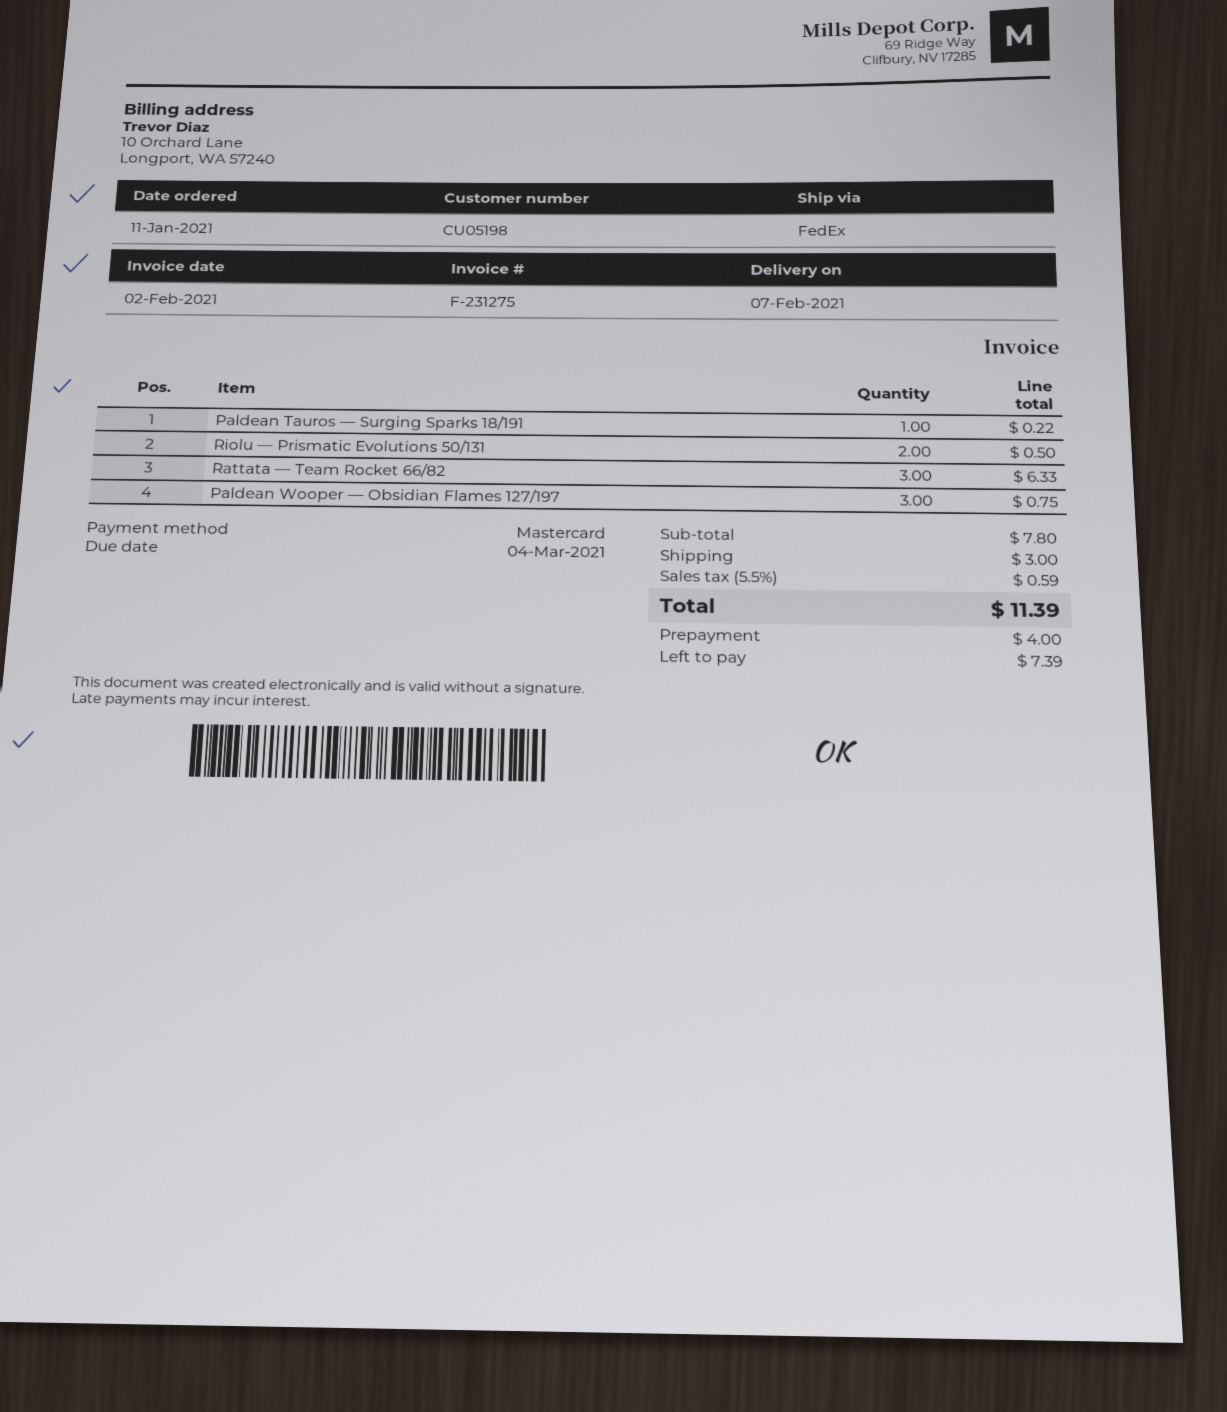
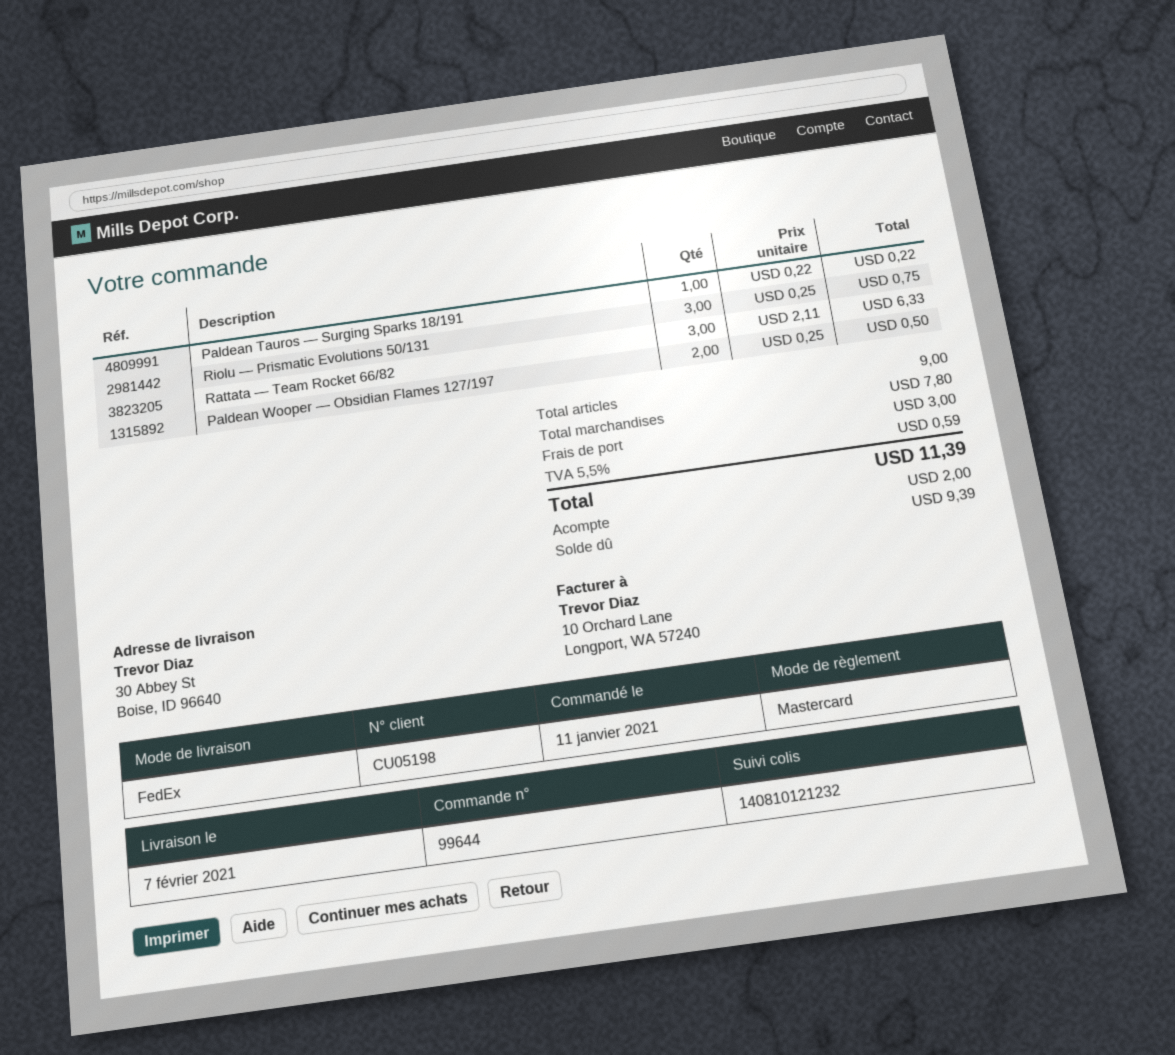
Riolu — Prismatic Evolutions 50/131: 2 for 0.50 -> 3 for 0.75
Paldean Wooper — Obsidian Flames 127/197: 3 for 0.75 -> 2 for 0.50
deposit: 4.00 -> 2.00
balance: 7.39 -> 9.39

